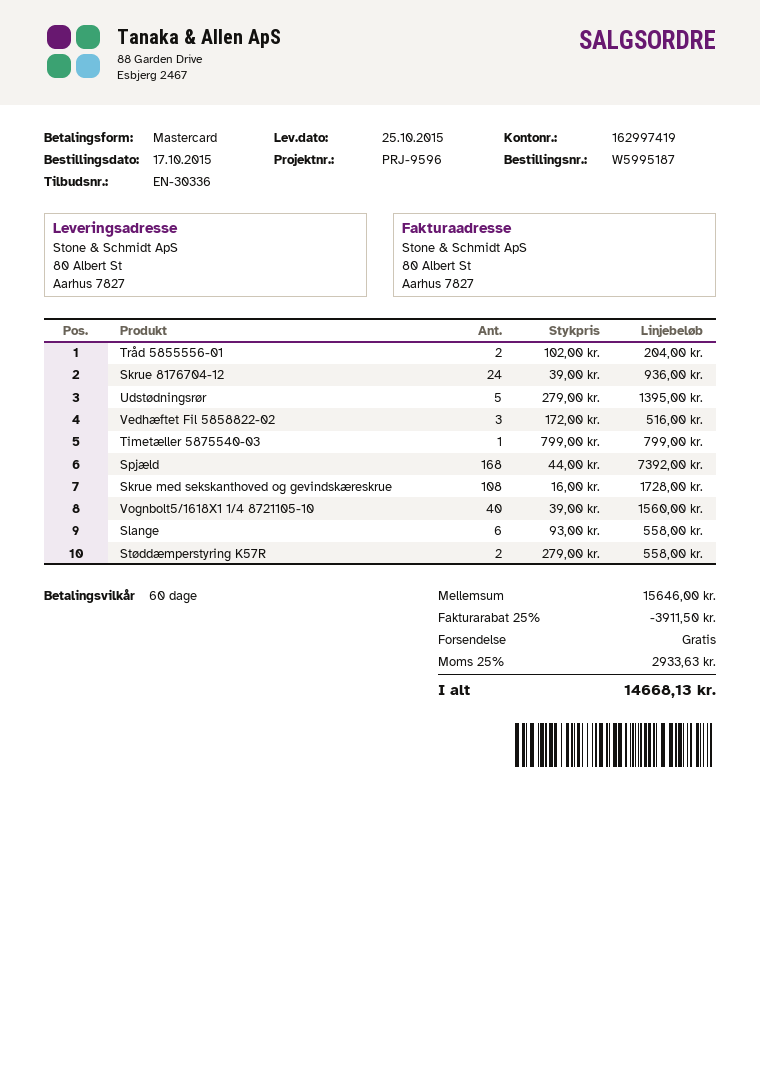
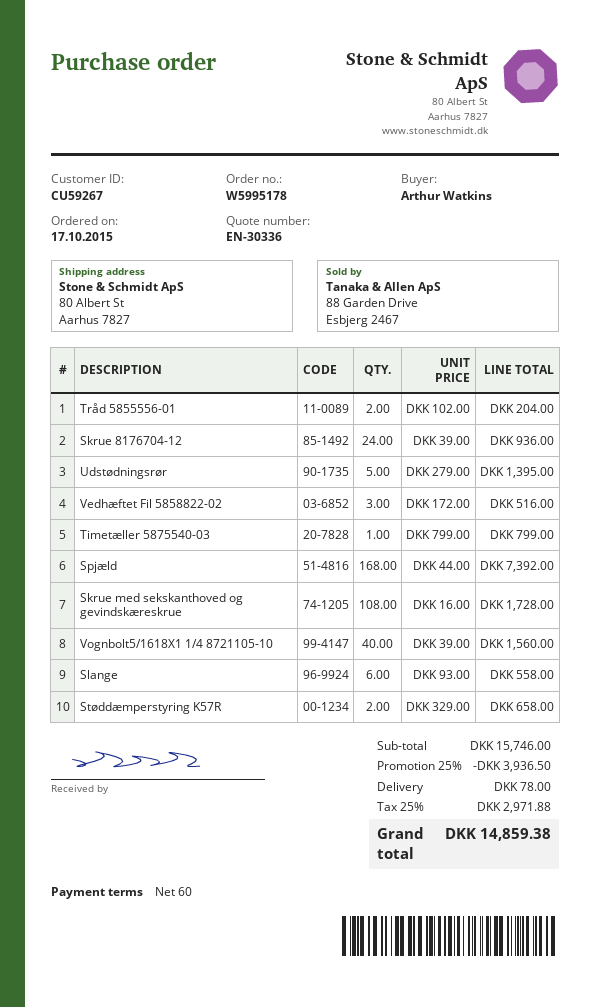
order number: W5995187 -> W5995178
Støddæmperstyring K57R: 2 x 279.00 = 558.00 -> 2 x 329.00 = 658.00
subtotal: 15646.00 -> 15746.00
discount: 25% = 3911.50 -> 25% = 3936.50
shipping: 0.00 -> 78.00
tax: 25% = 2933.63 -> 25% = 2971.88
total: 14668.13 -> 14859.38

